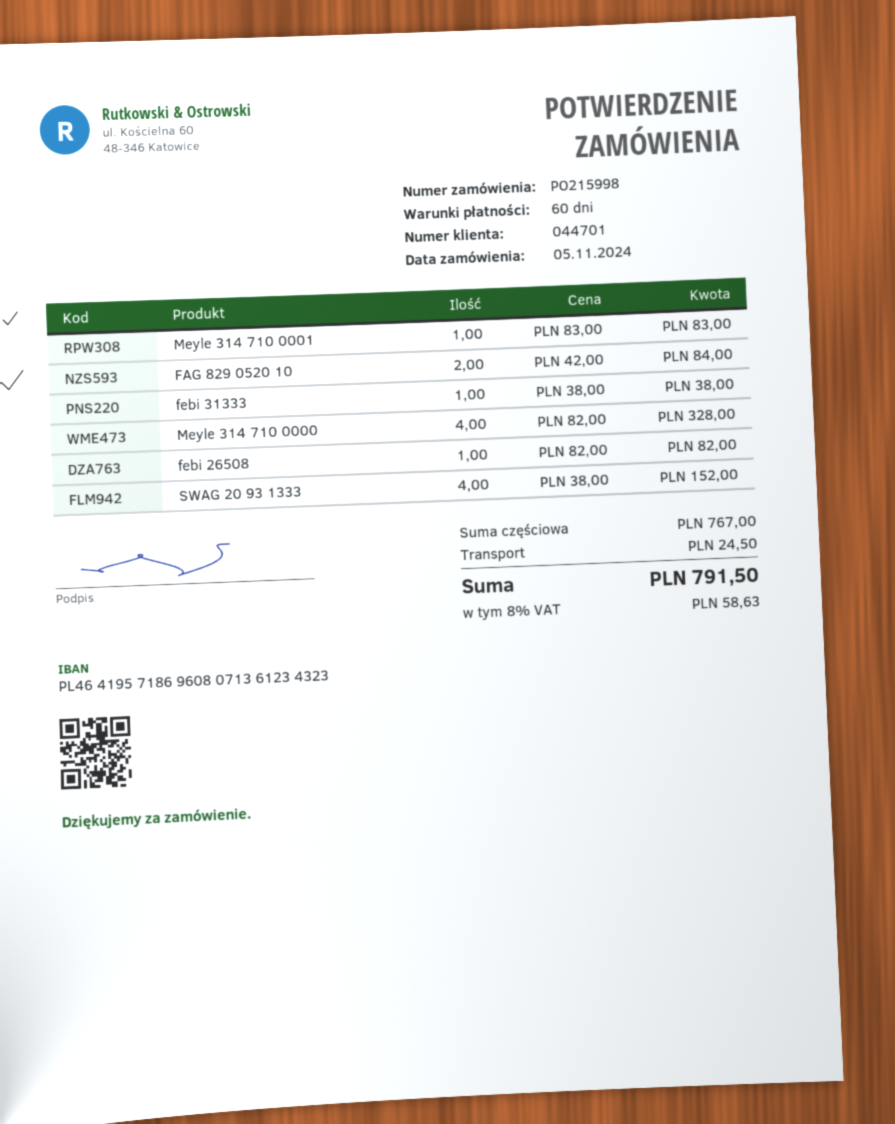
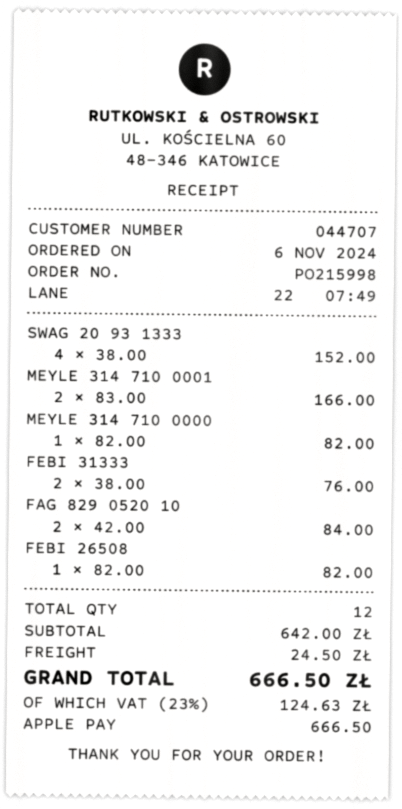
order date: 2024-11-05 -> 2024-11-06
customer number: 044701 -> 044707
Meyle 314 710 0001: 1 x 83.00 = 83.00 -> 2 x 83.00 = 166.00
febi 31333: 1 x 38.00 = 38.00 -> 2 x 38.00 = 76.00
Meyle 314 710 0000: 4 x 82.00 = 328.00 -> 1 x 82.00 = 82.00
subtotal: 767.00 -> 642.00
tax: 8% = 58.63 -> 23% = 124.63
total: 791.50 -> 666.50

